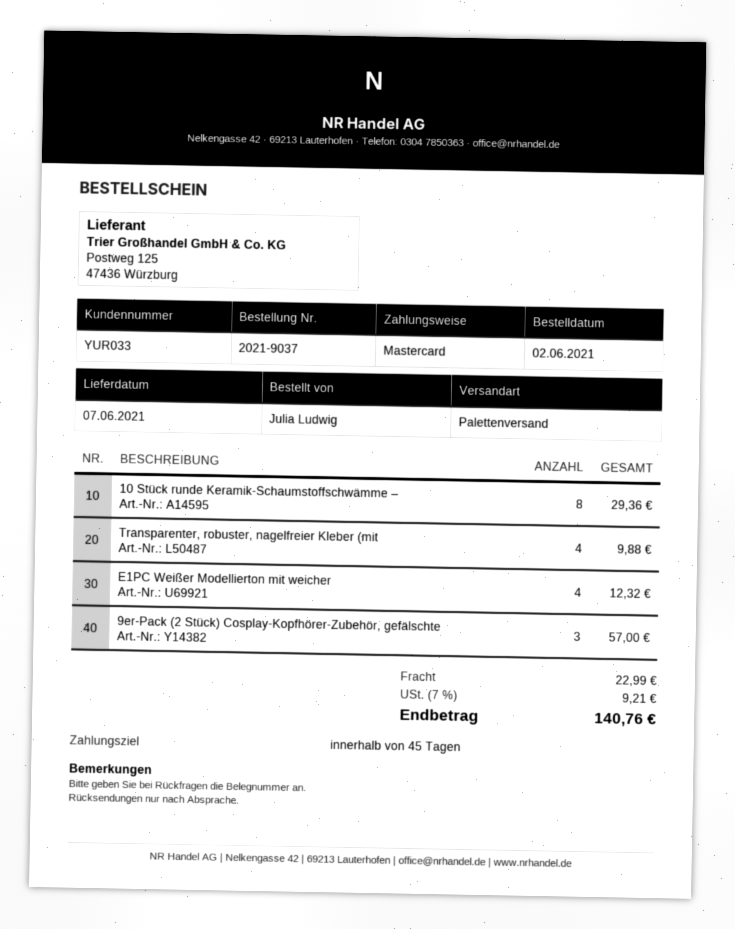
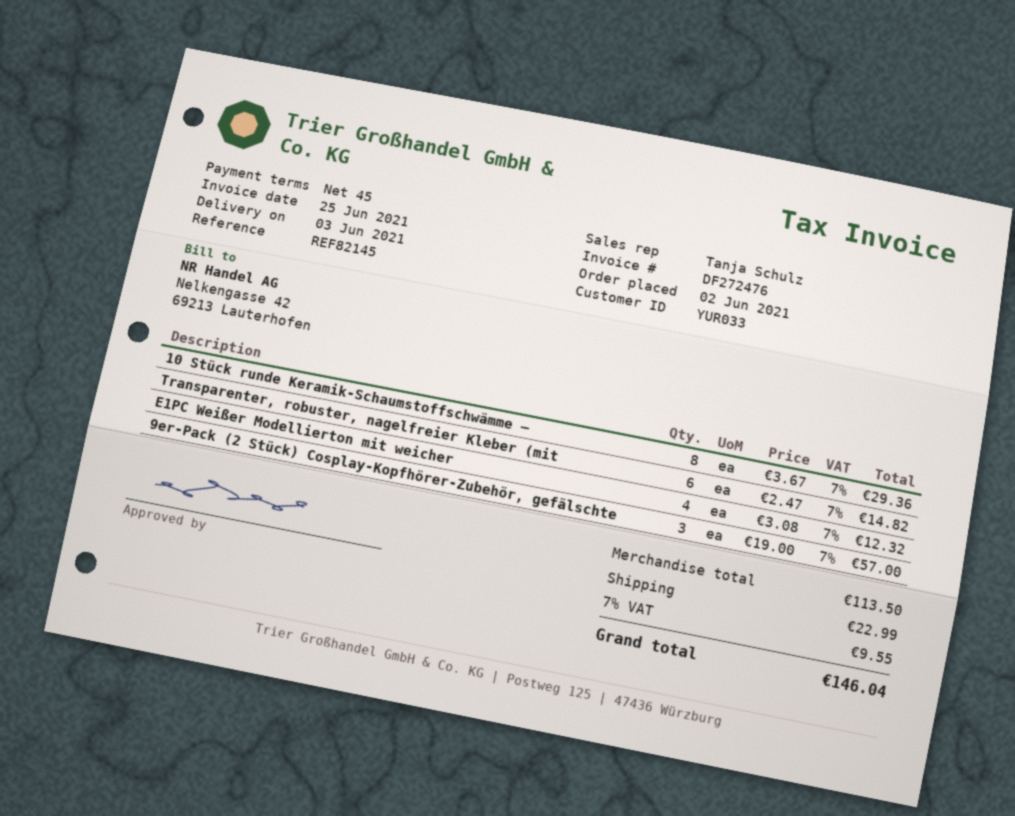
delivery date: 2021-06-07 -> 2021-06-03
Transparenter, robuster, nagelfreier Kleber (mit: 4 for 9.88 -> 6 for 14.82
tax: 7% = 9.21 -> 7% = 9.55
total: 140.76 -> 146.04

